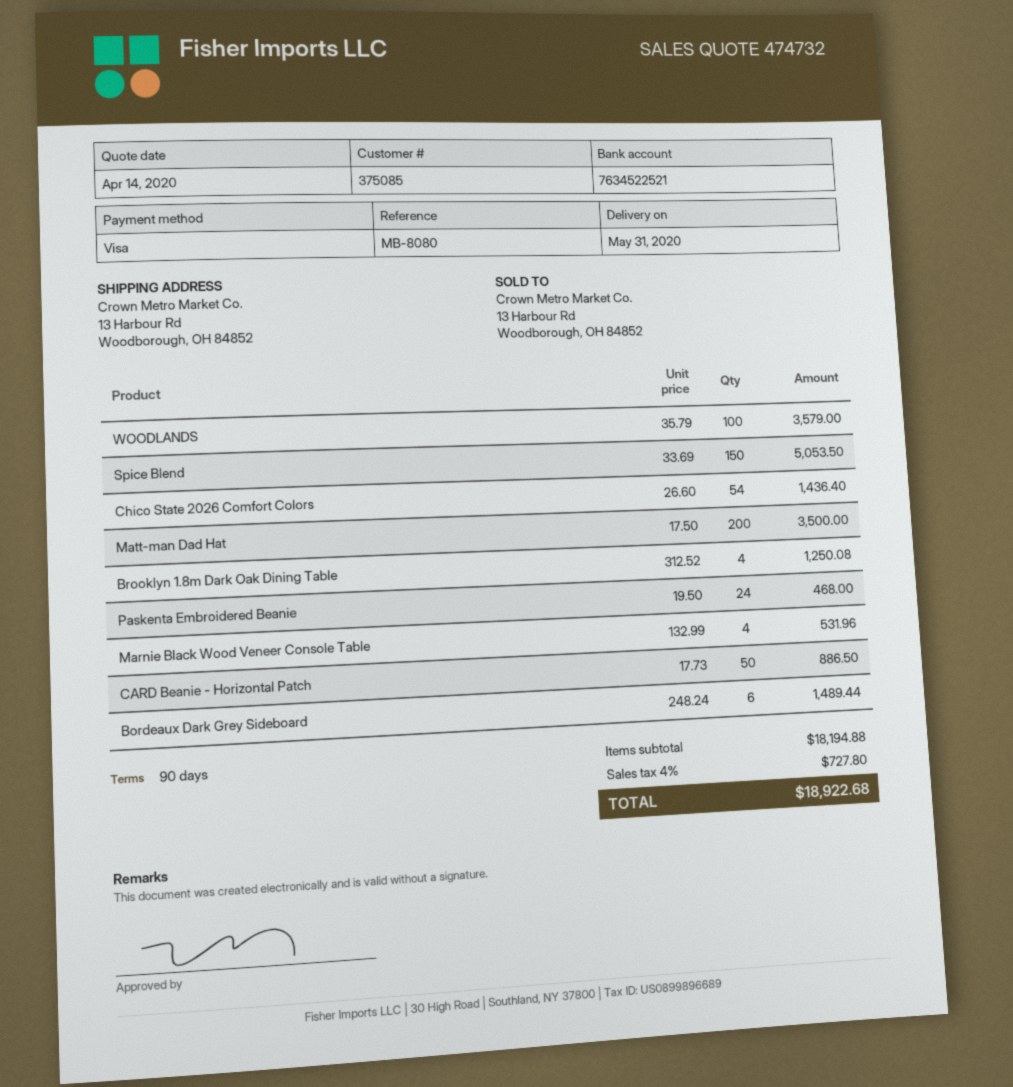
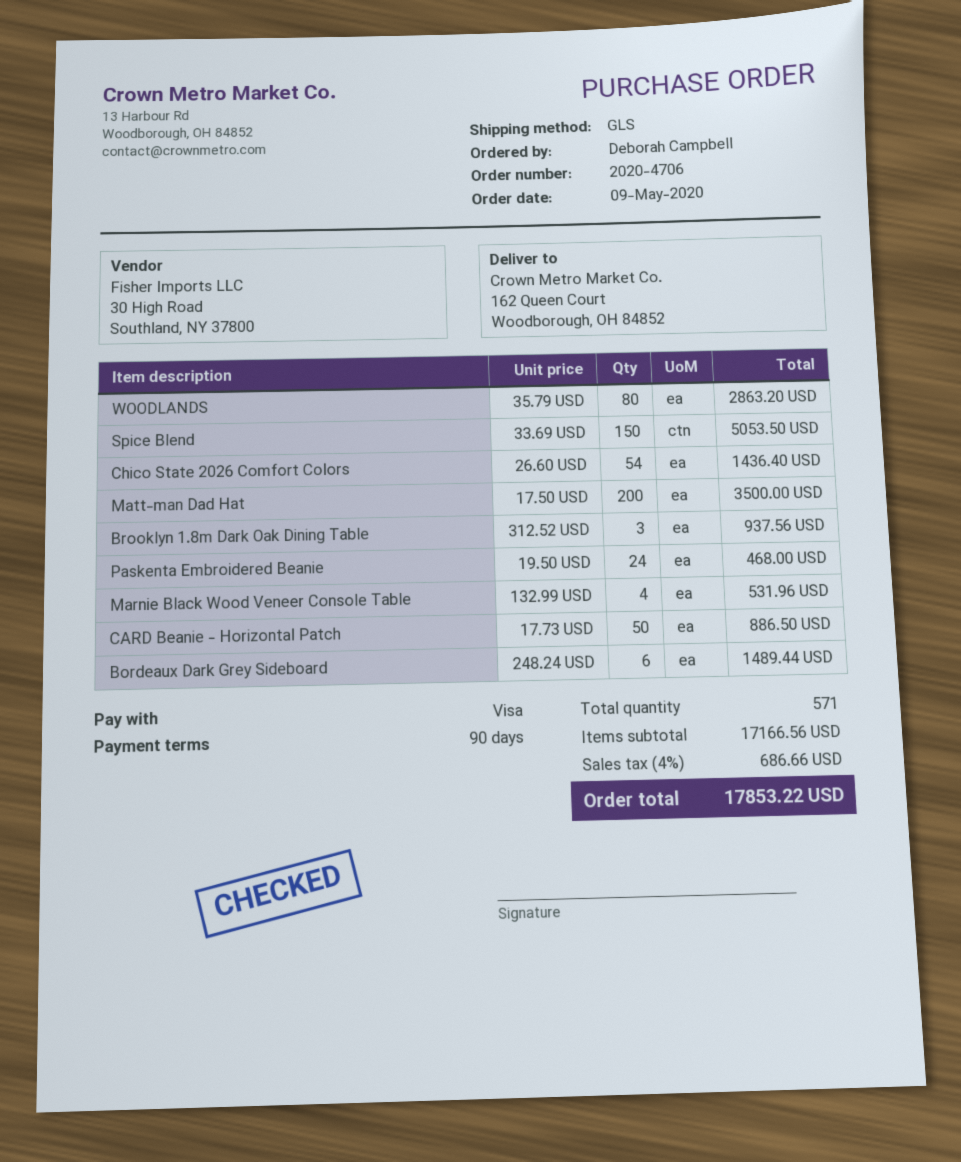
ship to: 13 Harbour Rd, Woodborough, OH 84852 -> 162 Queen Court, Woodborough, OH 84852
WOODLANDS: 100 x 35.79 = 3579.00 -> 80 x 35.79 = 2863.20
Brooklyn 1.8m Dark Oak Dining Table: 4 x 312.52 = 1250.08 -> 3 x 312.52 = 937.56
subtotal: 18194.88 -> 17166.56
tax: 4% = 727.80 -> 4% = 686.66
total: 18922.68 -> 17853.22

